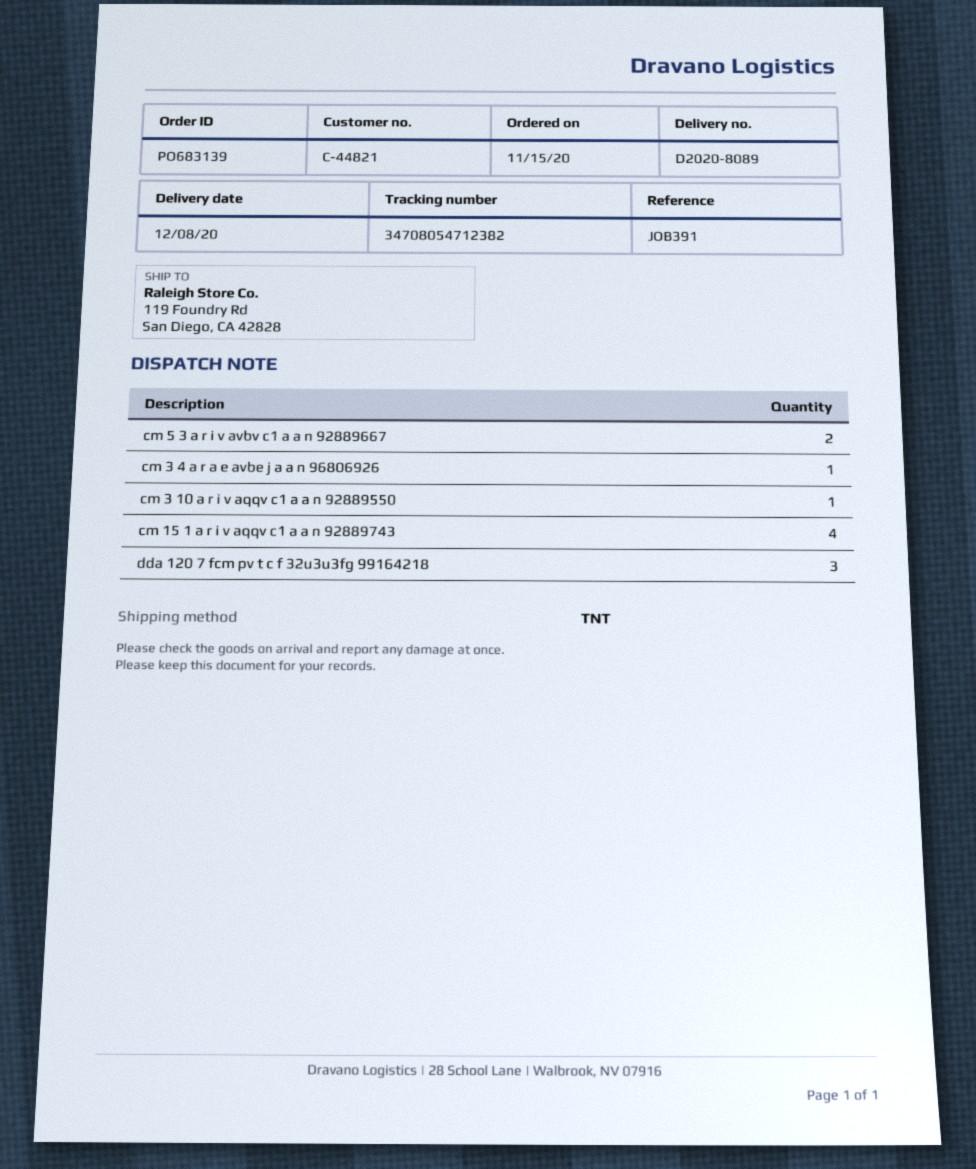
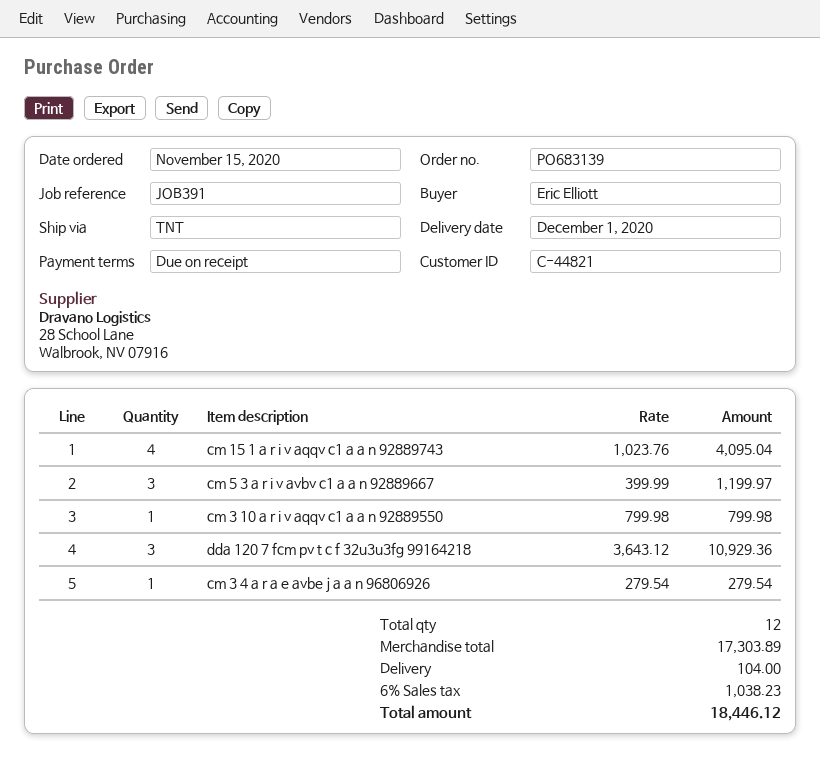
delivery date: 2020-12-08 -> 2020-12-01
cm 5 3 a r i v avbv c1 a a n 92889667: 2 -> 3

